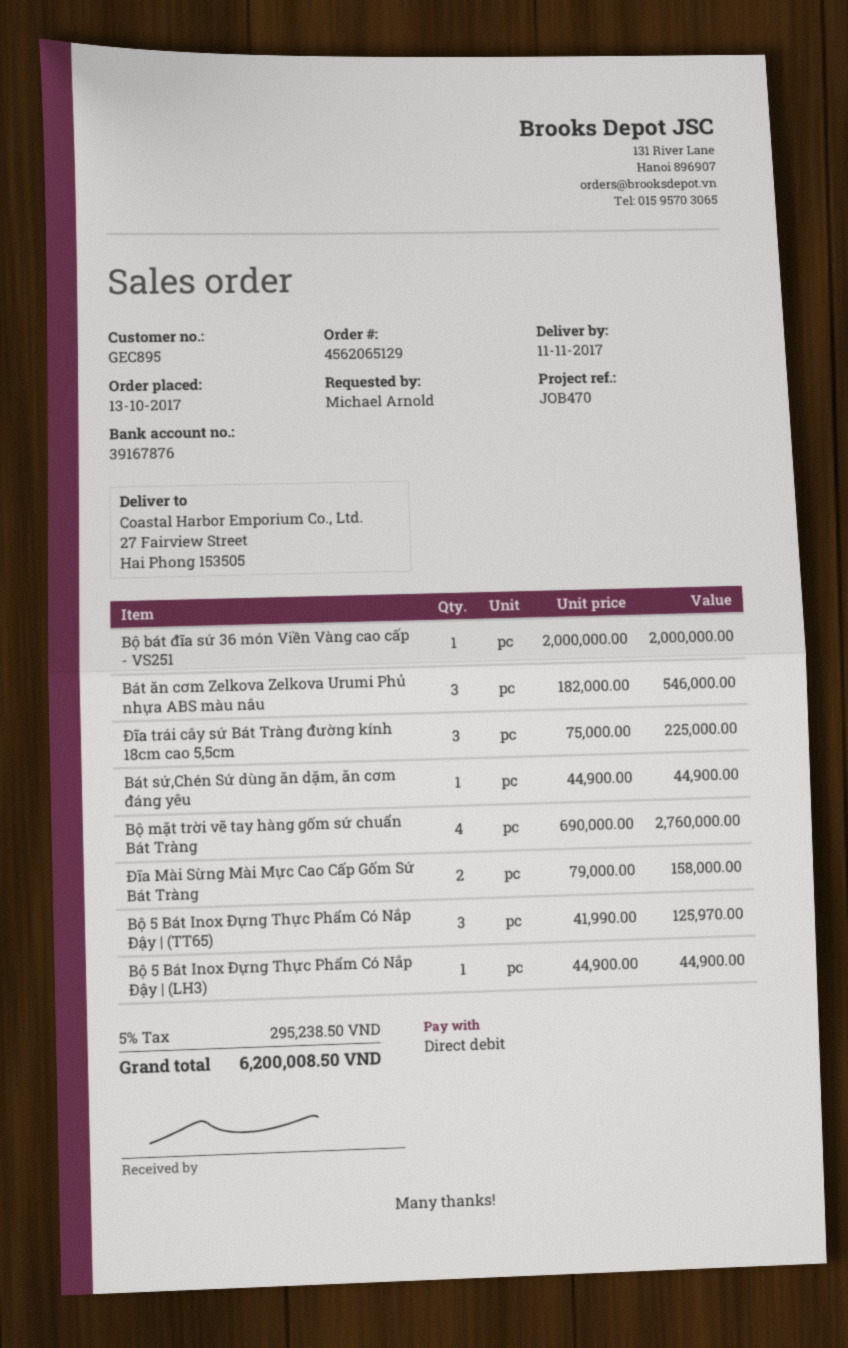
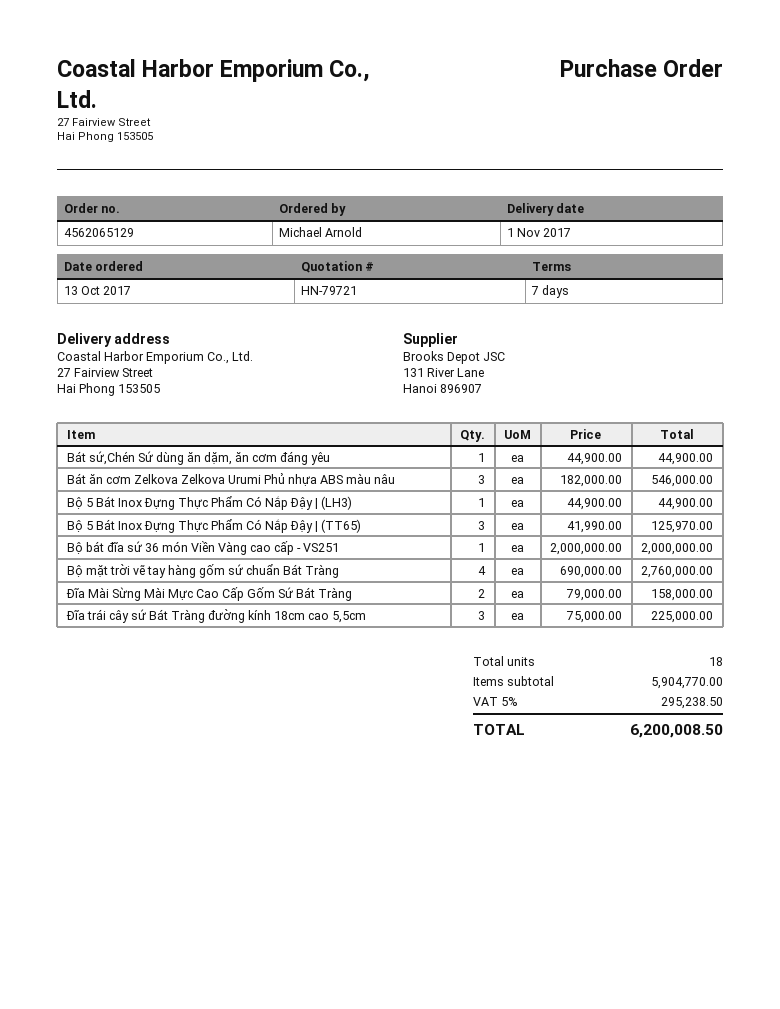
delivery date: 2017-11-11 -> 2017-11-01

